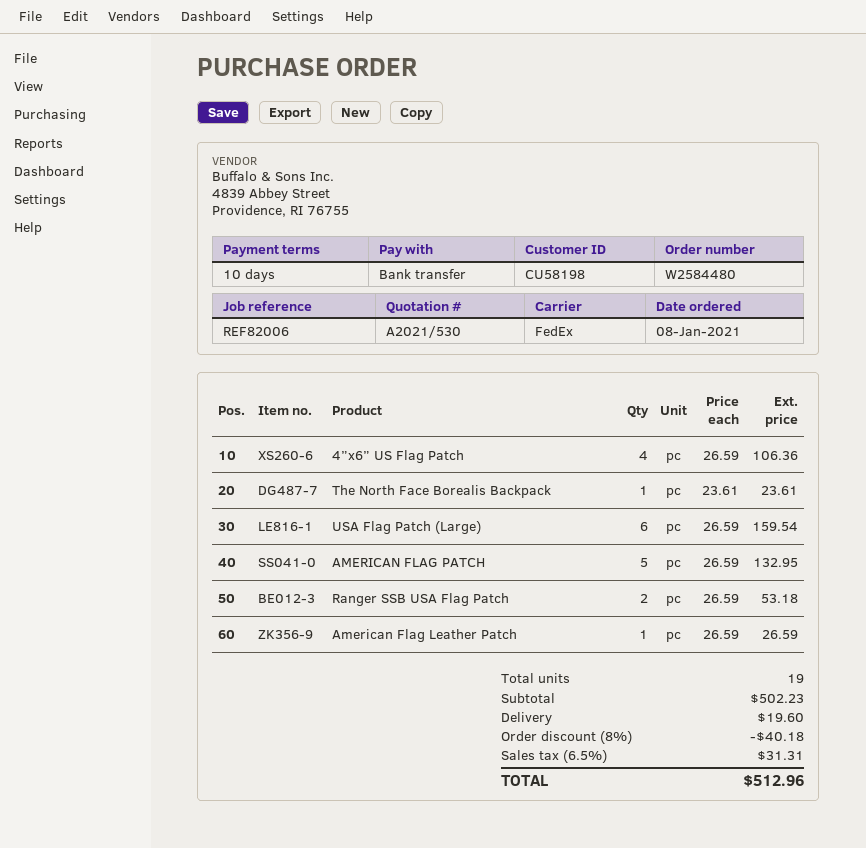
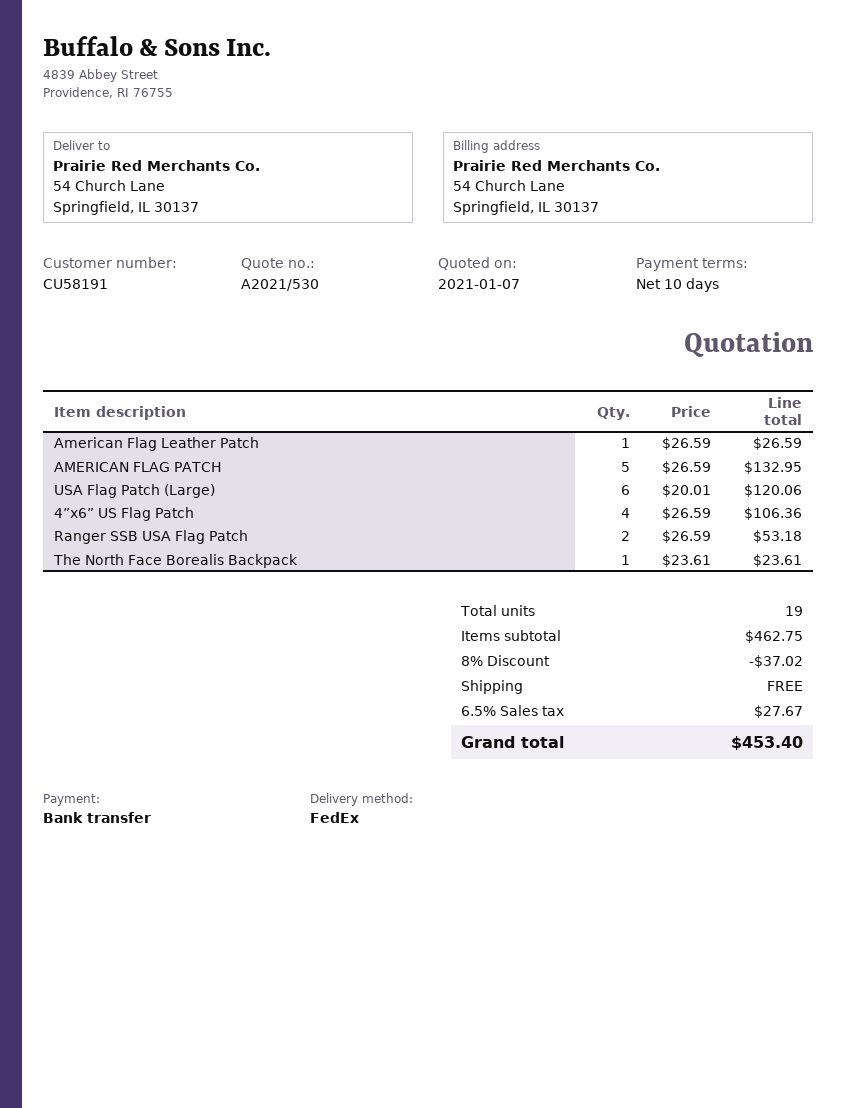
customer number: CU58198 -> CU58191
USA Flag Patch (Large): 6 x 26.59 = 159.54 -> 6 x 20.01 = 120.06
subtotal: 502.23 -> 462.75
discount: 8% = 40.18 -> 8% = 37.02
shipping: 19.60 -> 0.00
tax: 6.5% = 31.31 -> 6.5% = 27.67
total: 512.96 -> 453.40

